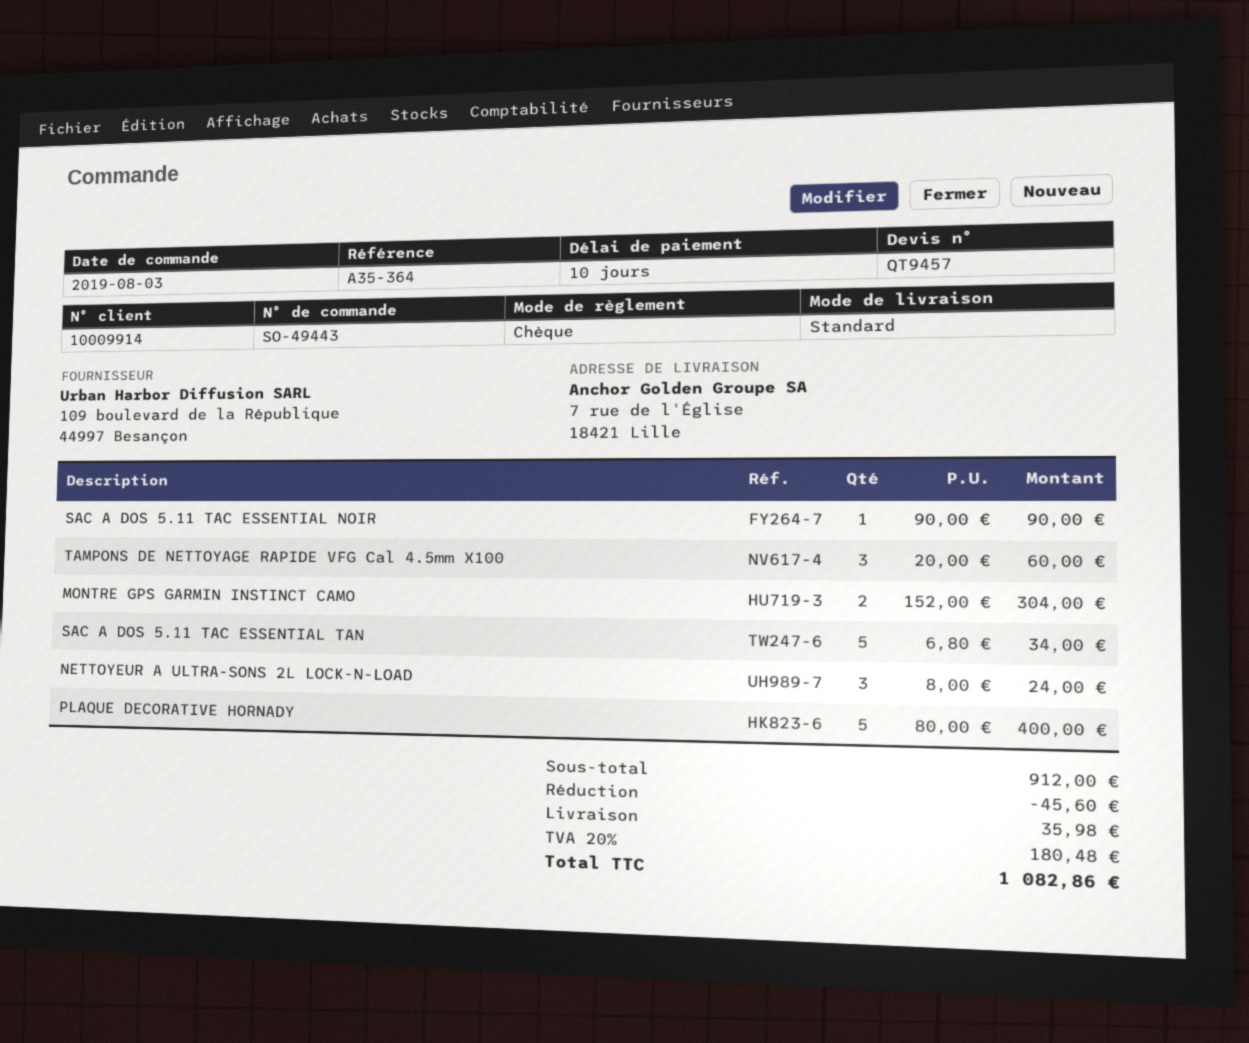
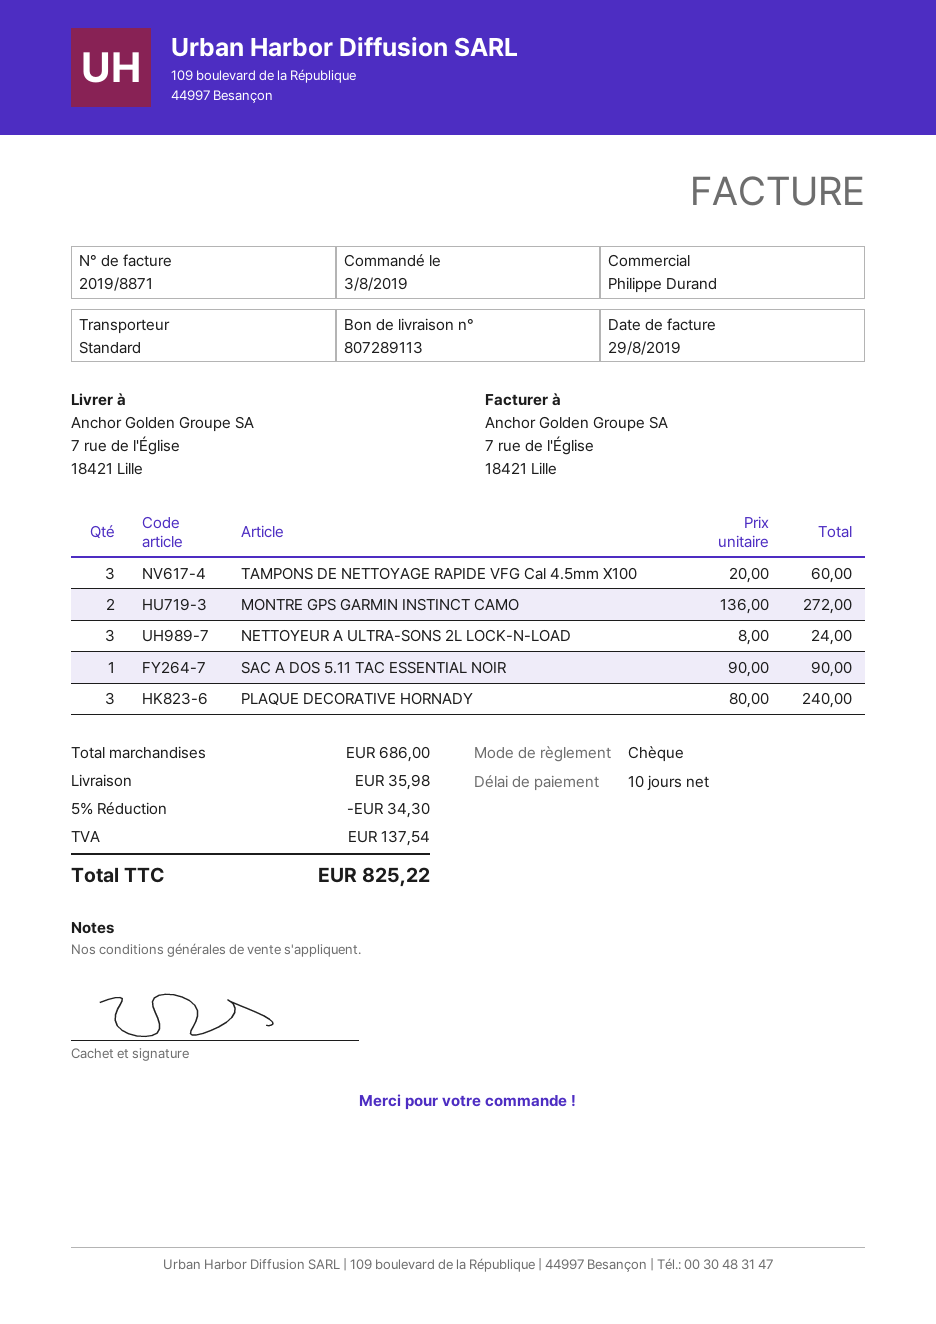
MONTRE GPS GARMIN INSTINCT CAMO: 2 x 152.00 = 304.00 -> 2 x 136.00 = 272.00
SAC A DOS 5.11 TAC ESSENTIAL TAN: 5 x 6.80 = 34.00 -> none
PLAQUE DECORATIVE HORNADY: 5 x 80.00 = 400.00 -> 3 x 80.00 = 240.00
subtotal: 912.00 -> 686.00
discount: 45.60 -> 34.30
tax: 180.48 -> 137.54
total: 1082.86 -> 825.22

